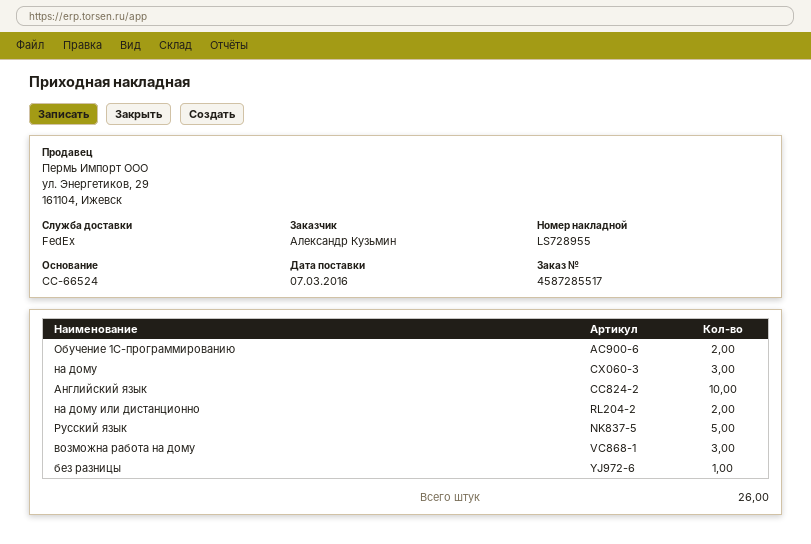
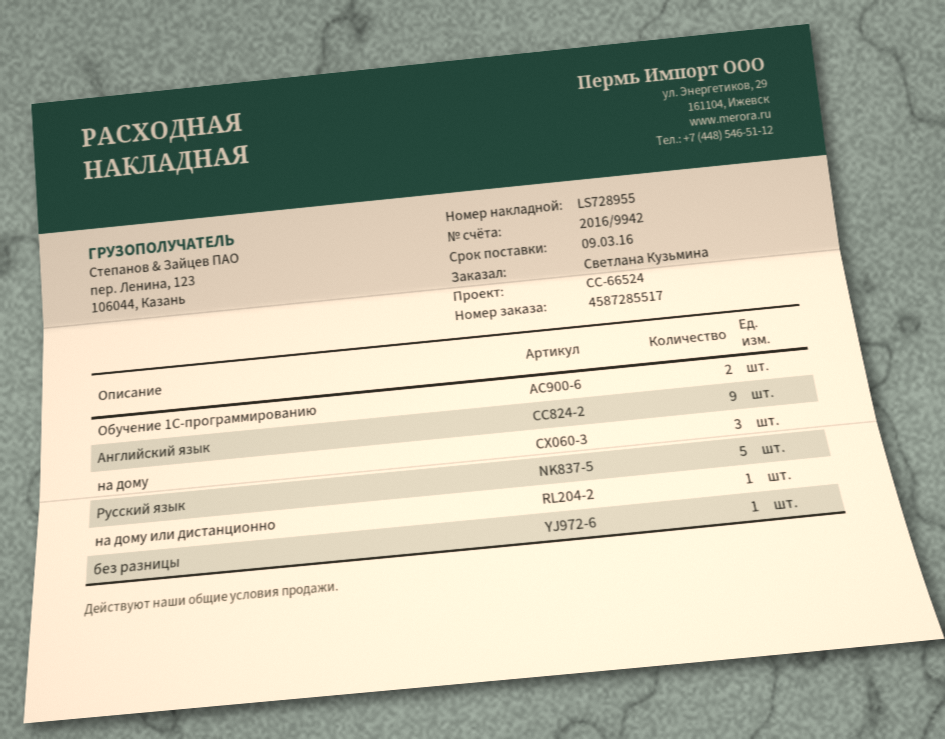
delivery date: 2016-03-07 -> 2016-03-09
ordered by: Александр Кузьмин -> Светлана Кузьмина
Английский язык: 10 -> 9
на дому или дистанционно: 2 -> 1
возможна работа на дому: 3 -> none

